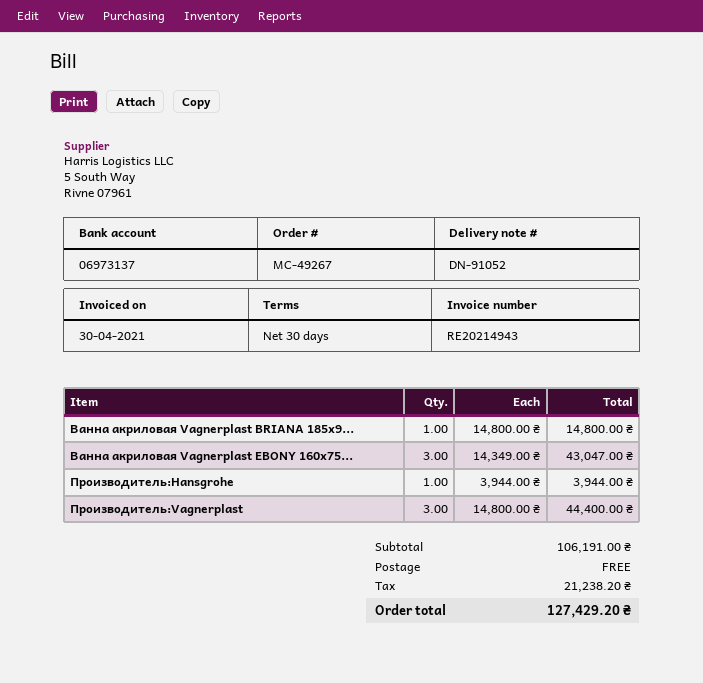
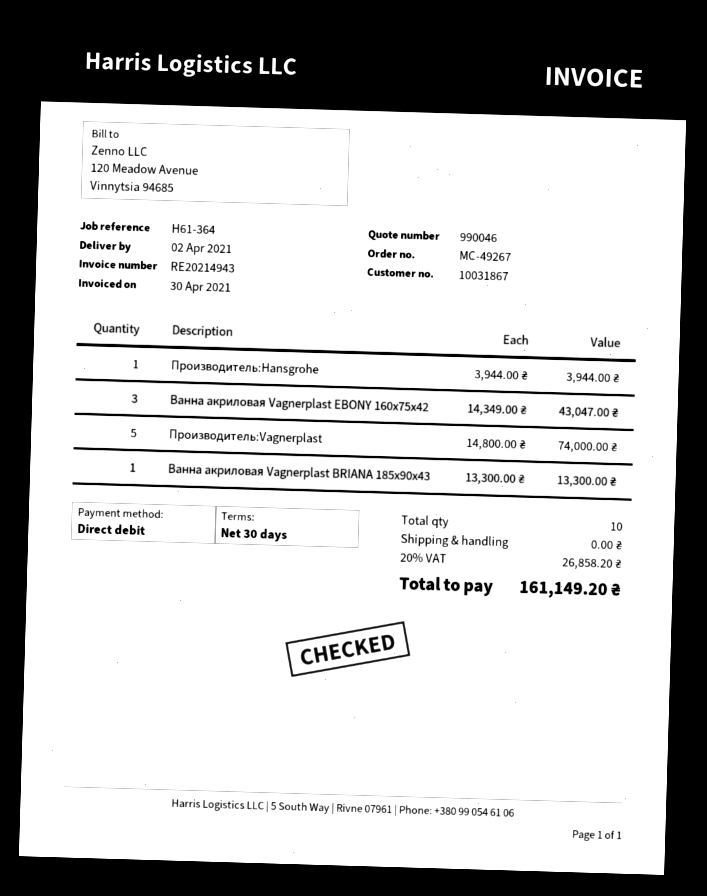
Ванна акриловая Vagnerplast BRIANA 185x9...: 1 x 14800.00 = 14800.00 -> 1 x 13300.00 = 13300.00
Производитель:Vagnerplast: 3 x 14800.00 = 44400.00 -> 5 x 14800.00 = 74000.00
tax: 21238.20 -> 26858.20
total: 127429.20 -> 161149.20

